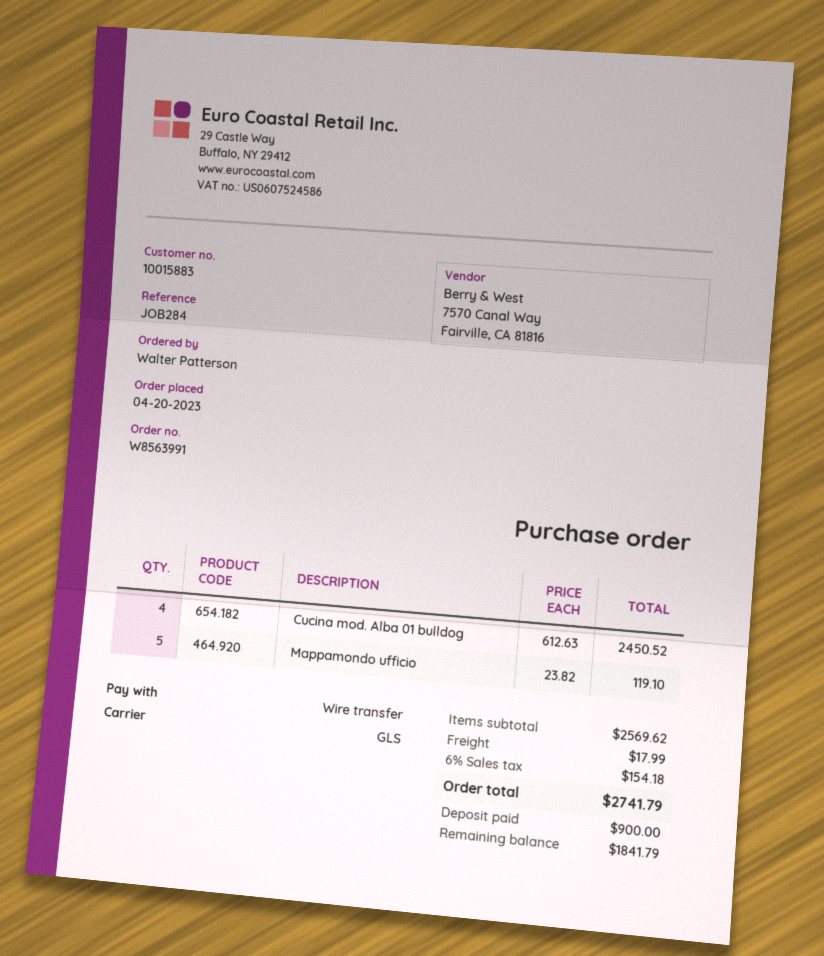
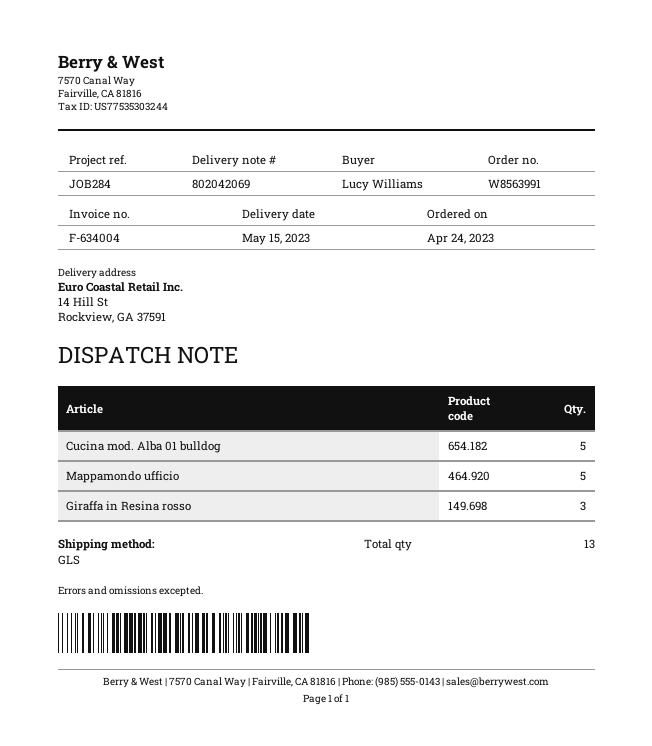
order date: 2023-04-20 -> 2023-04-24
ordered by: Walter Patterson -> Lucy Williams
Cucina mod. Alba 01 bulldog: 4 -> 5
Giraffa in Resina rosso: none -> 3

